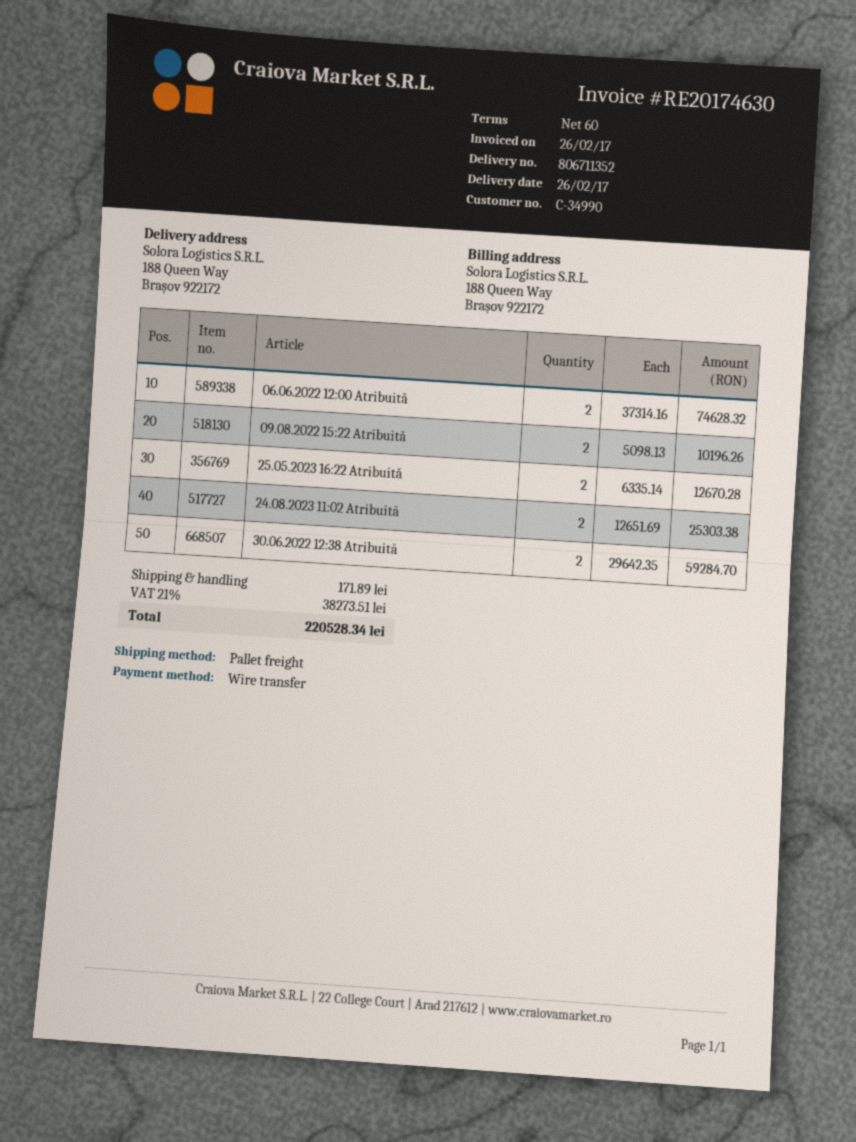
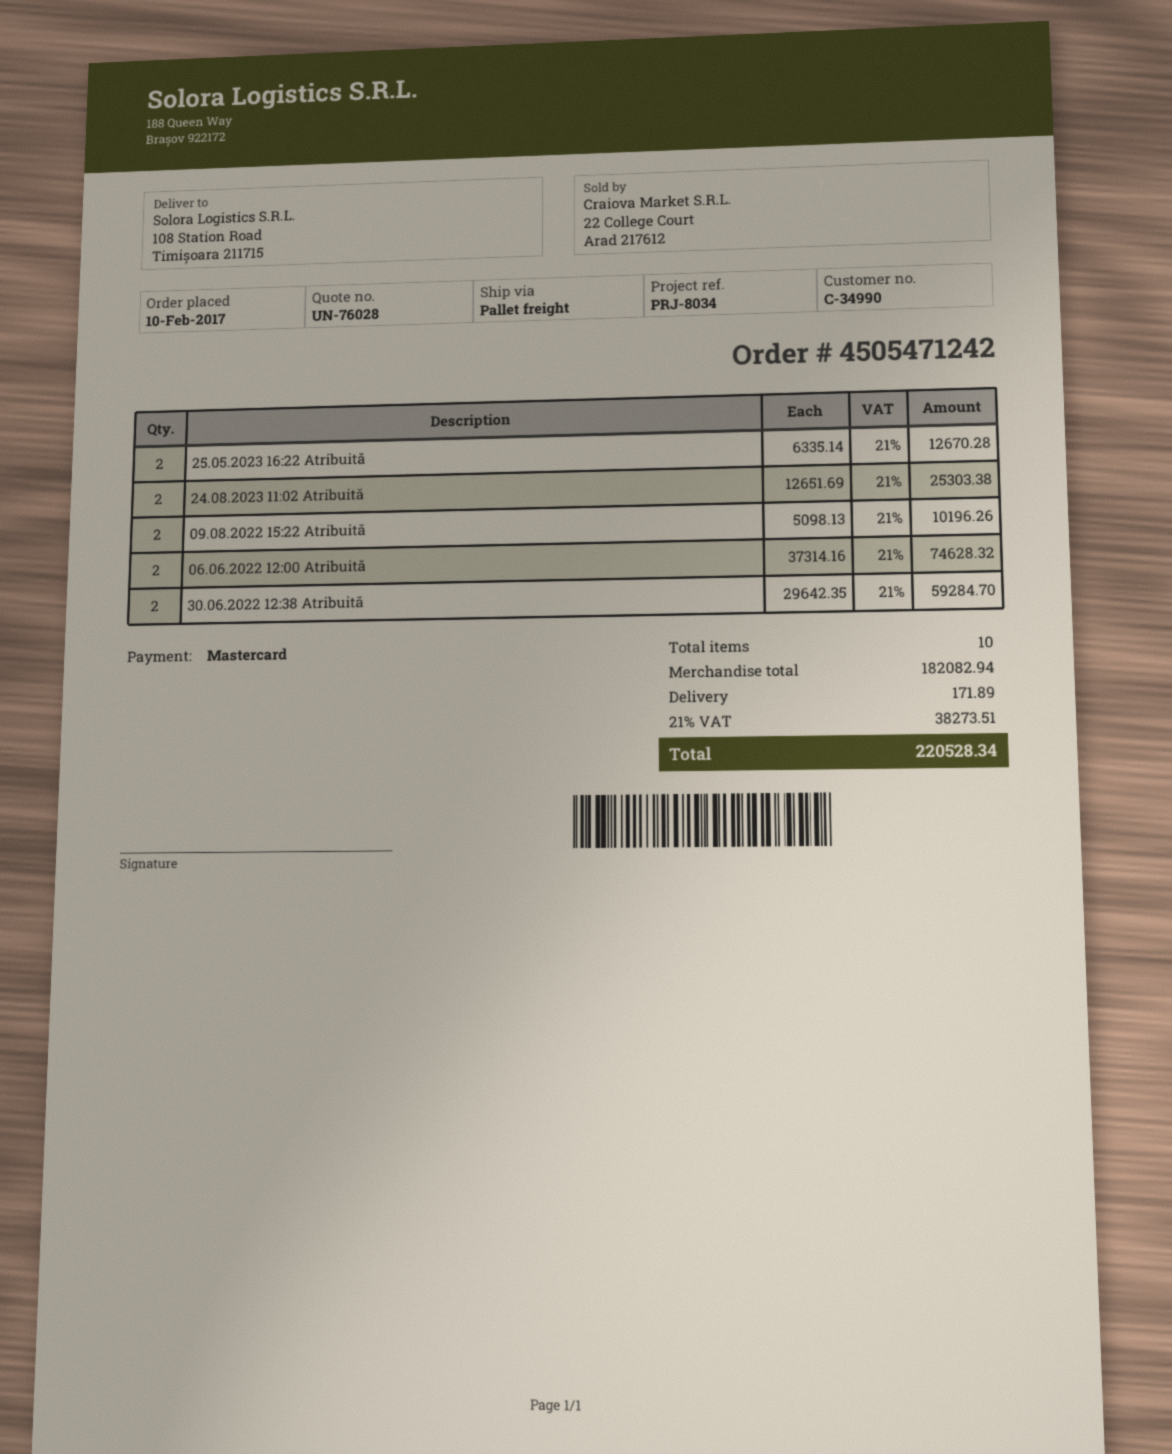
payment method: bank transfer -> Mastercard
ship to: 188 Queen Way, Brașov 922172 -> 108 Station Road, Timișoara 211715

